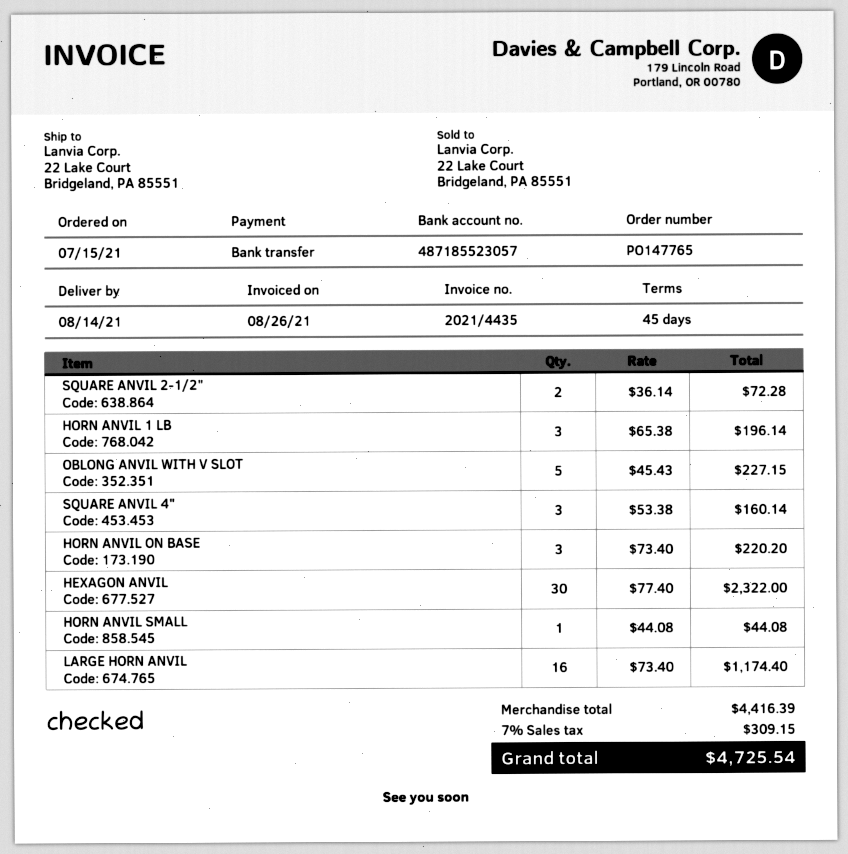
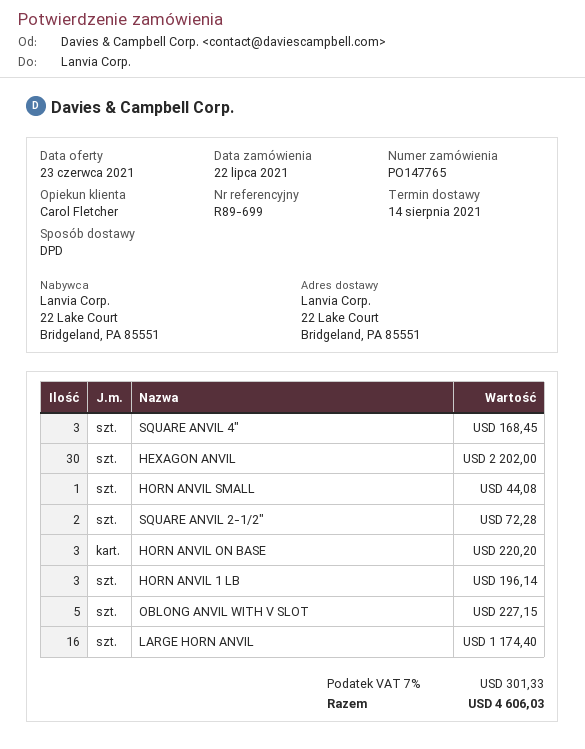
order date: 2021-07-15 -> 2021-07-22
SQUARE ANVIL 4": 3 for 160.14 -> 3 for 168.45
HEXAGON ANVIL: 30 for 2322.00 -> 30 for 2202.00
tax: 7% = 309.15 -> 7% = 301.33
total: 4725.54 -> 4606.03

